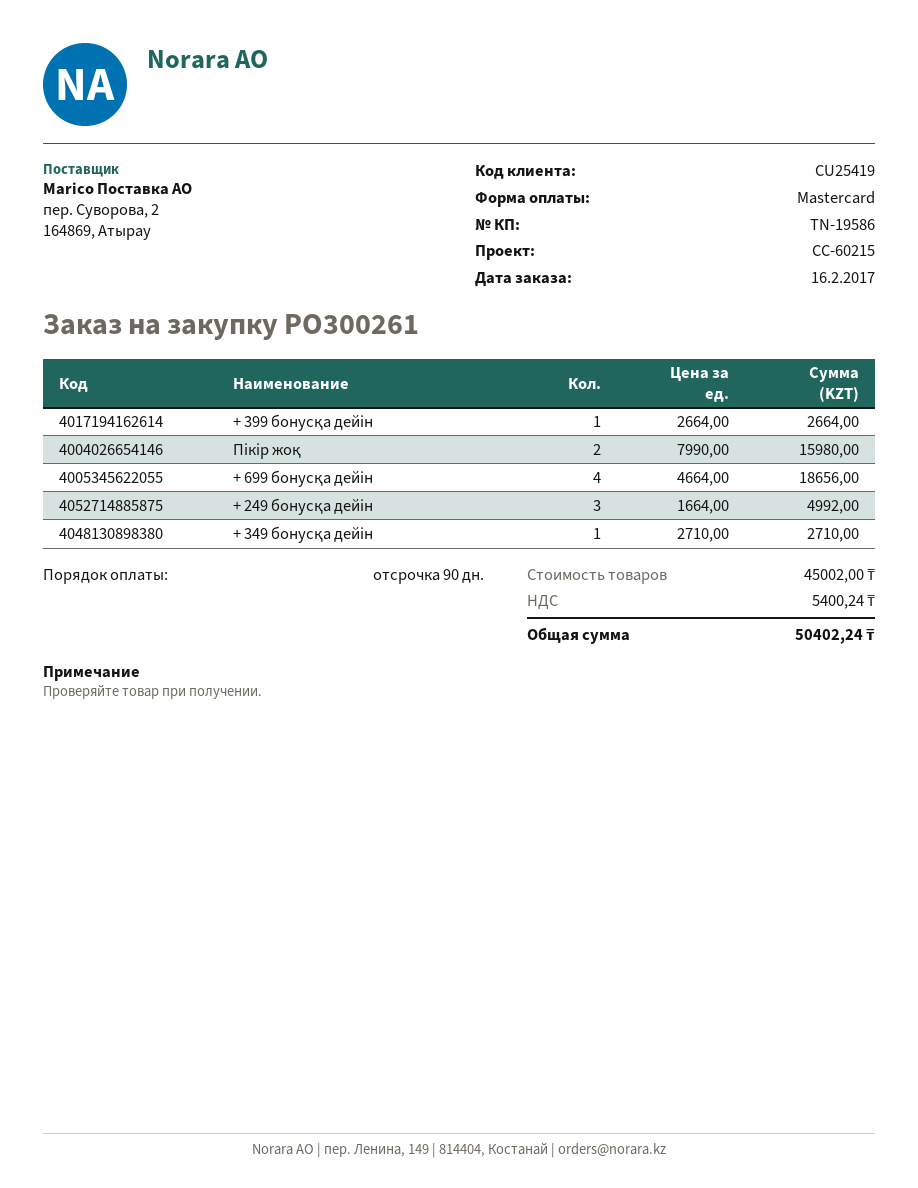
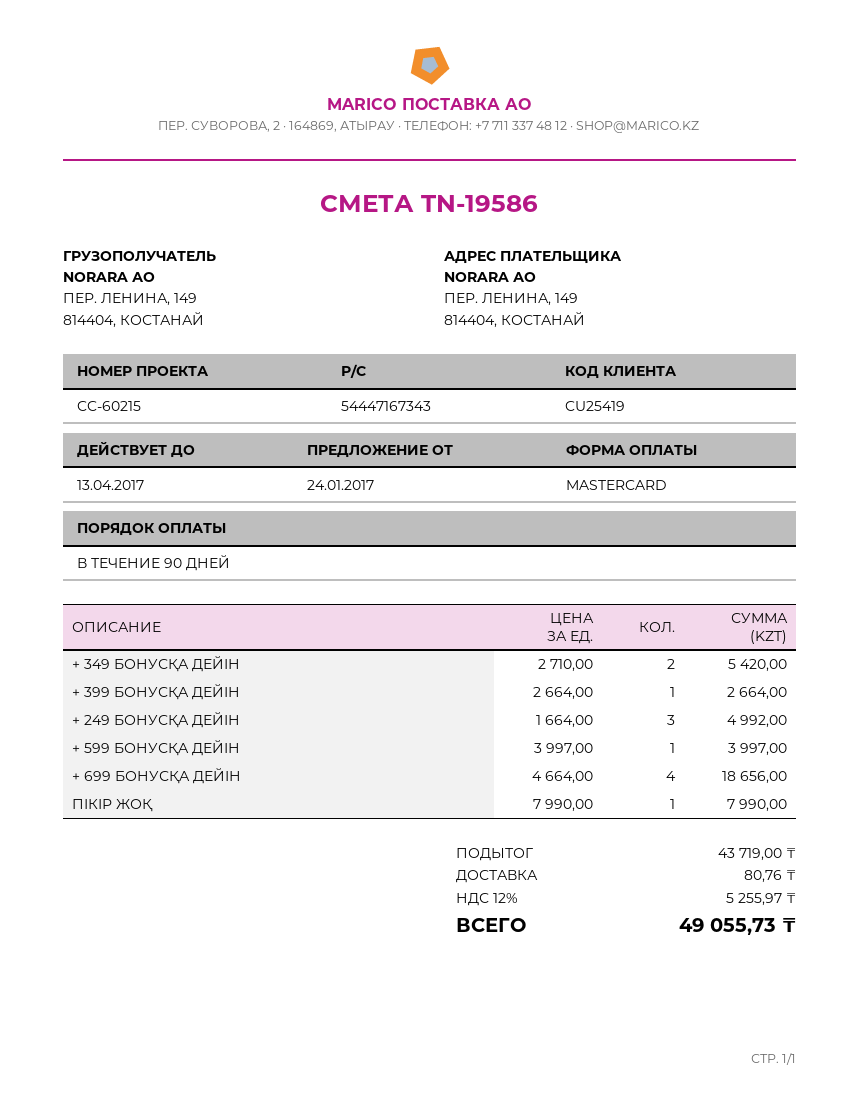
Пікір жоқ: 2 x 7990.00 = 15980.00 -> 1 x 7990.00 = 7990.00
+ 349 бонусқа дейін: 1 x 2710.00 = 2710.00 -> 2 x 2710.00 = 5420.00
+ 599 БОНУСҚА ДЕЙІН: none -> 1 x 3997.00 = 3997.00
subtotal: 45002.00 -> 43719.00
shipping: none -> 80.76
tax: 5400.24 -> 5255.97
total: 50402.24 -> 49055.73

